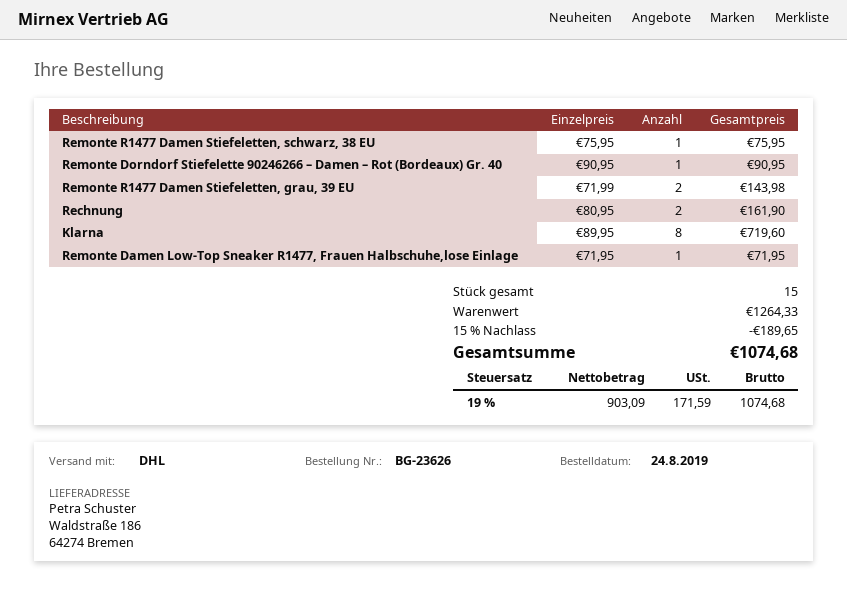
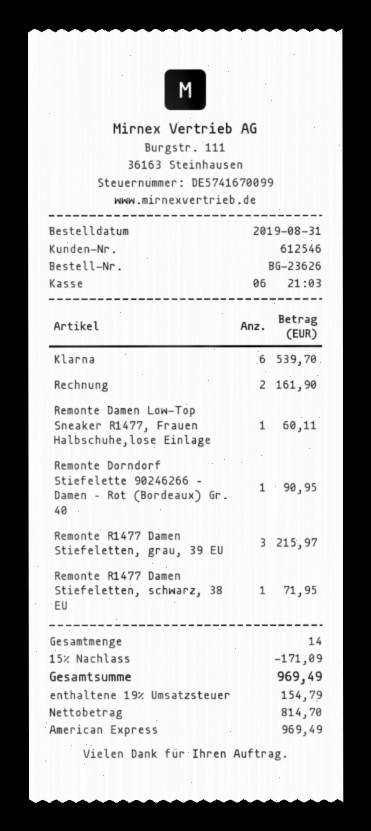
order date: 2019-08-24 -> 2019-08-31
Remonte R1477 Damen Stiefeletten, schwarz, 38 EU: 1 for 75.95 -> 1 for 71.95
Remonte R1477 Damen Stiefeletten, grau, 39 EU: 2 for 143.98 -> 3 for 215.97
Klarna: 8 for 719.60 -> 6 for 539.70
Remonte Damen Low-Top Sneaker R1477, Frauen Halbschuhe,lose Einlage: 1 for 71.95 -> 1 for 60.11
total quantity: 15 -> 14
discount: 15% = 189.65 -> 15% = 171.09
net: 903.09 -> 814.70
tax: 19% = 171.59 -> 19% = 154.79
total: 1074.68 -> 969.49

